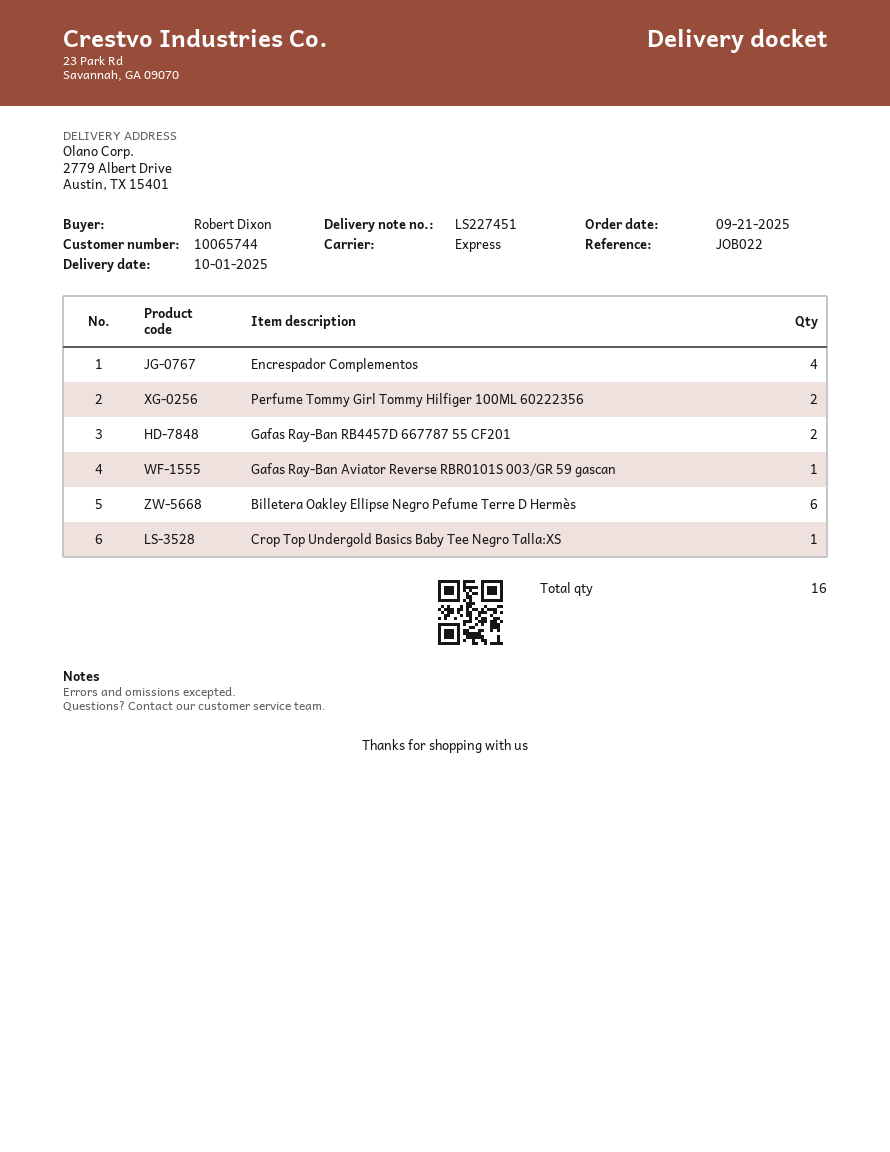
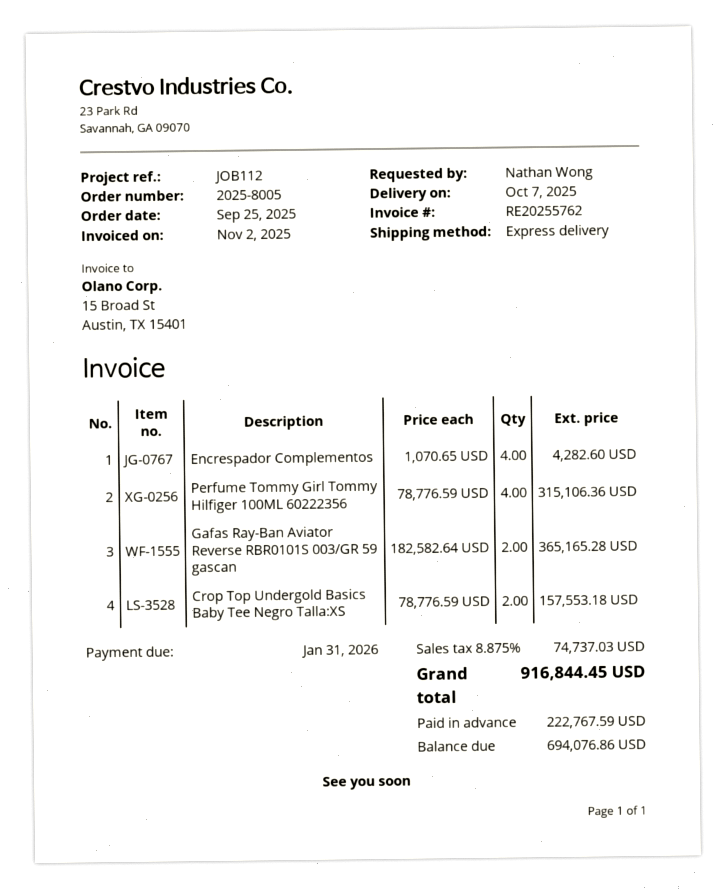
order date: 2025-09-21 -> 2025-09-25
delivery date: 2025-10-01 -> 2025-10-07
reference: JOB022 -> JOB112
ordered by: Robert Dixon -> Nathan Wong
Perfume Tommy Girl Tommy Hilfiger 100ML 60222356: 2 -> 4
Gafas Ray-Ban RB4457D 667787 55 CF201: 2 -> none
Gafas Ray-Ban Aviator Reverse RBR0101S 003/GR 59 gascan: 1 -> 2
Billetera Oakley Ellipse Negro Pefume Terre D Hermès: 6 -> none
Crop Top Undergold Basics Baby Tee Negro Talla:XS: 1 -> 2

